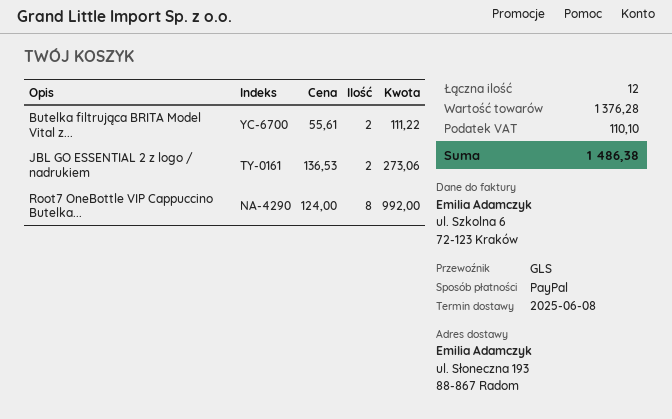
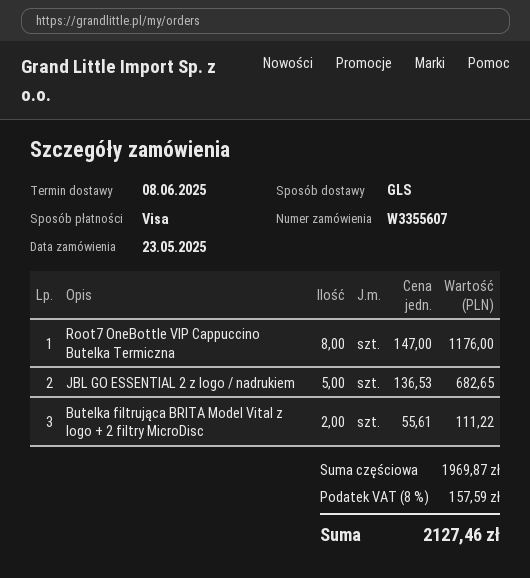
payment method: PayPal -> Visa
JBL GO ESSENTIAL 2 z logo / nadrukiem: 2 x 136.53 = 273.06 -> 5 x 136.53 = 682.65
Root7 OneBottle VIP Cappuccino Butelka...: 8 x 124.00 = 992.00 -> 8 x 147.00 = 1176.00
subtotal: 1376.28 -> 1969.87
tax: 110.10 -> 157.59
total: 1486.38 -> 2127.46

